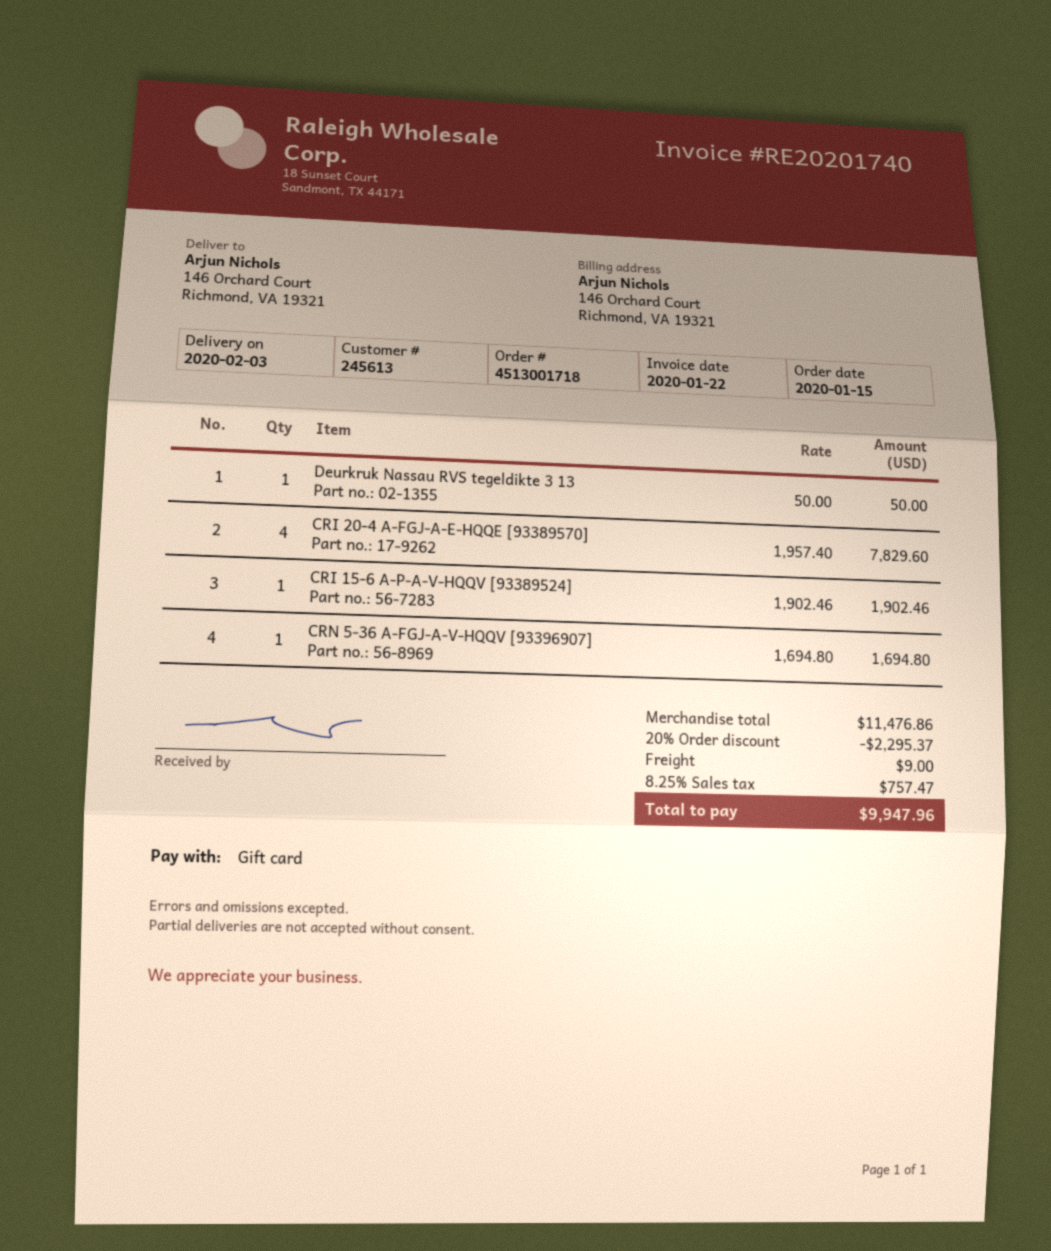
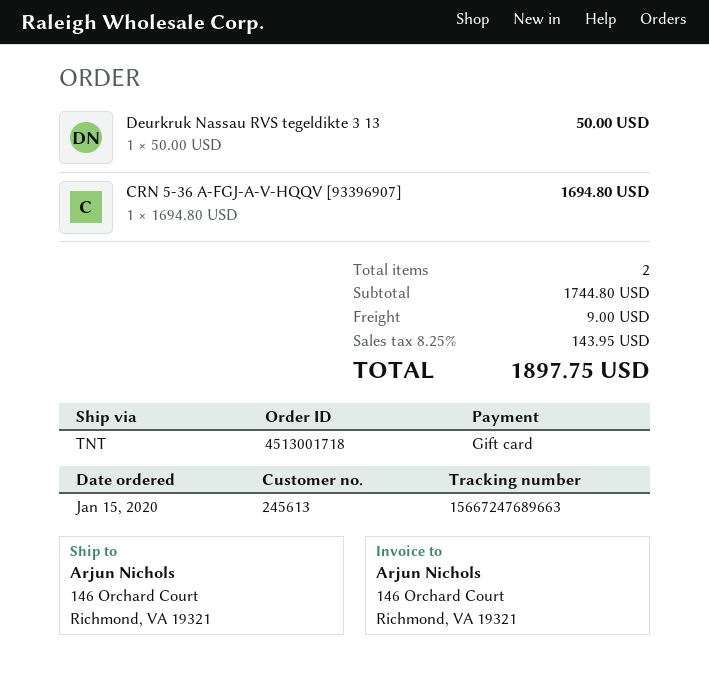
CRI 20-4 A-FGJ-A-E-HQQE [93389570]: 4 x 1957.40 = 7829.60 -> none
CRI 15-6 A-P-A-V-HQQV [93389524]: 1 x 1902.46 = 1902.46 -> none
subtotal: 11476.86 -> 1744.80
discount: 20% = 2295.37 -> none
tax: 8.25% = 757.47 -> 8.25% = 143.95
total: 9947.96 -> 1897.75

